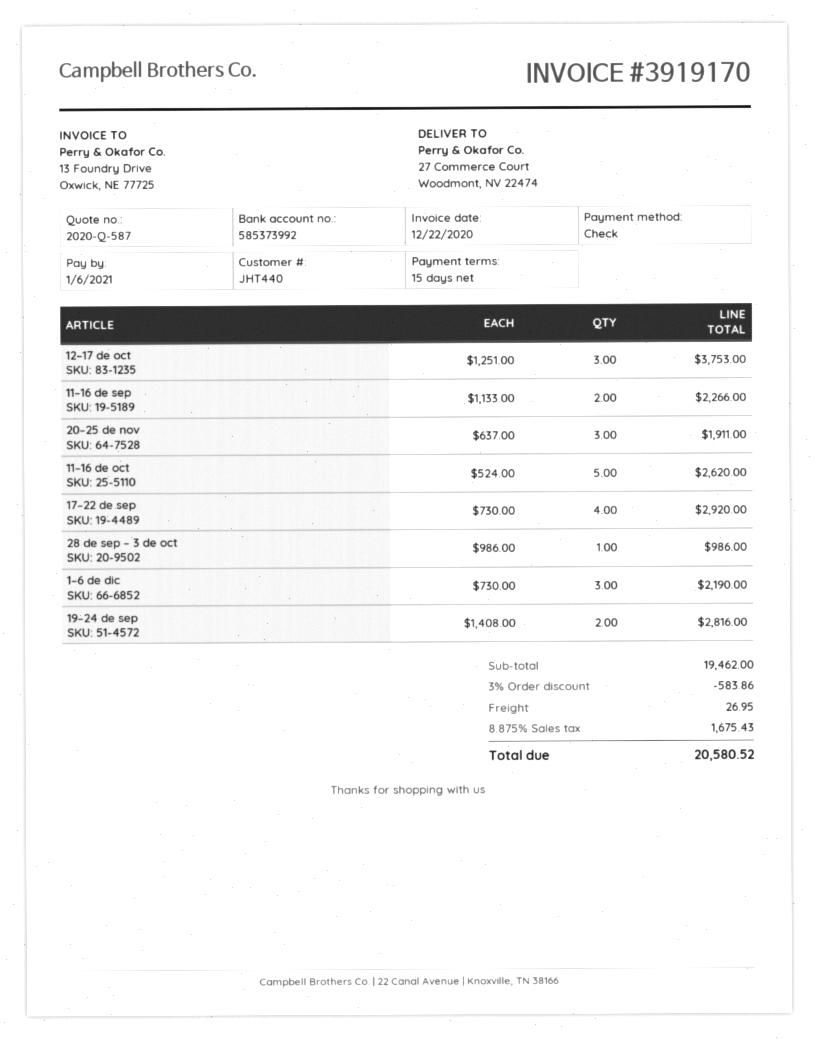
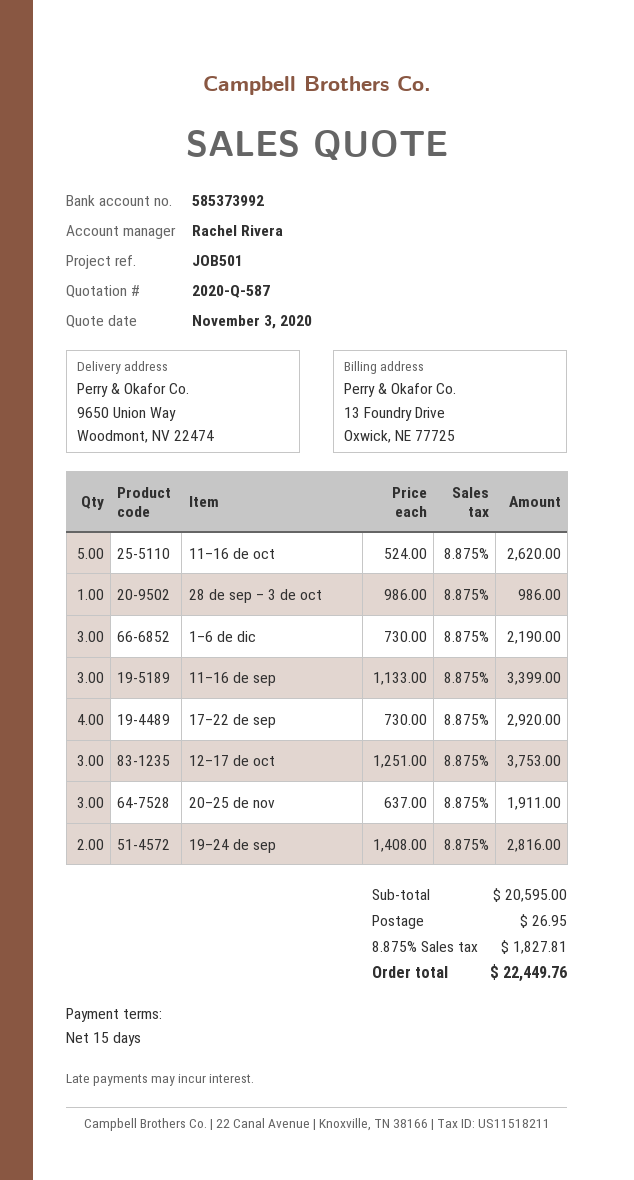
ship to: 27 Commerce Court, Woodmont, NV 22474 -> 9650 Union Way, Woodmont, NV 22474
11–16 de sep: 2 x 1133.00 = 2266.00 -> 3 x 1133.00 = 3399.00
subtotal: 19462.00 -> 20595.00
discount: 3% = 583.86 -> none
tax: 8.875% = 1675.43 -> 8.875% = 1827.81
total: 20580.52 -> 22449.76

